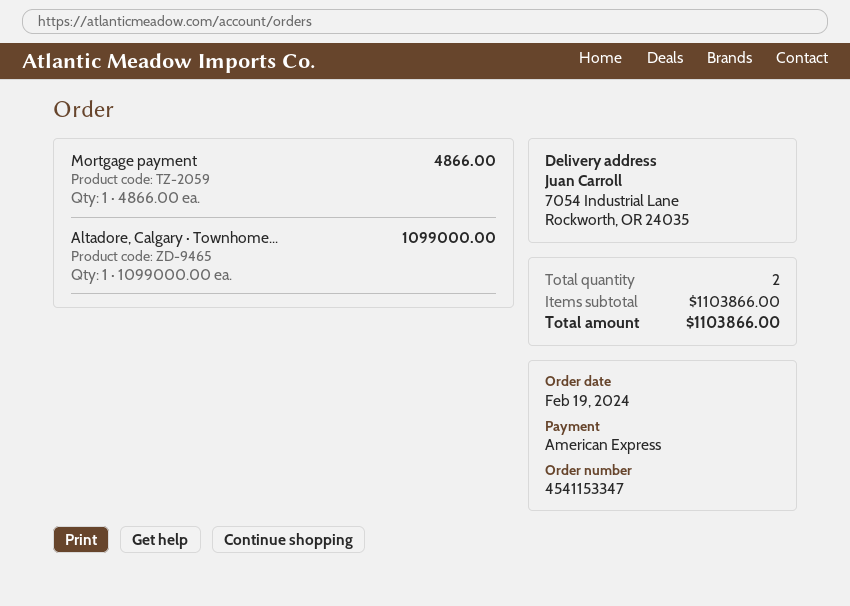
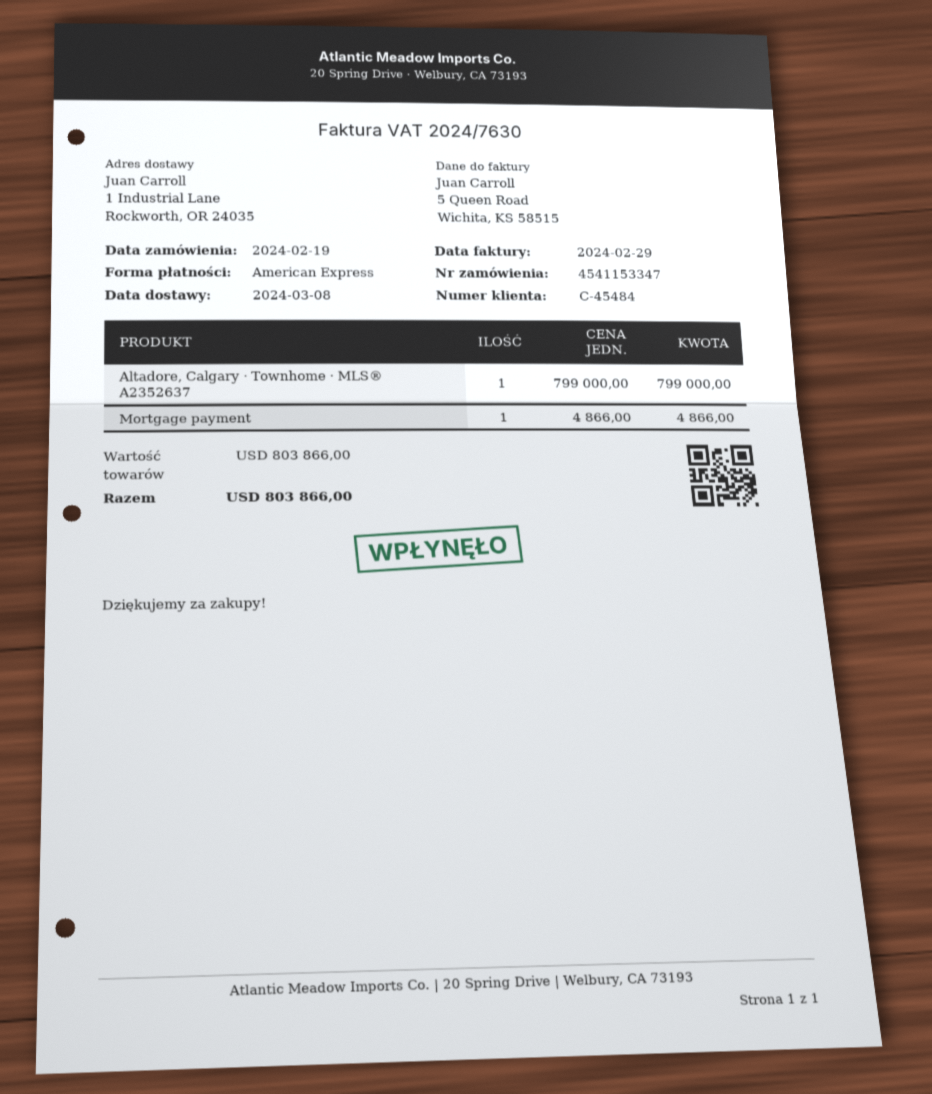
ship to: 7054 Industrial Lane, Rockworth, OR 24035 -> 1 Industrial Lane, Rockworth, OR 24035
Altadore, Calgary · Townhome...: 1 x 1099000.00 = 1099000.00 -> 1 x 799000.00 = 799000.00
subtotal: 1103866.00 -> 803866.00
total: 1103866.00 -> 803866.00

